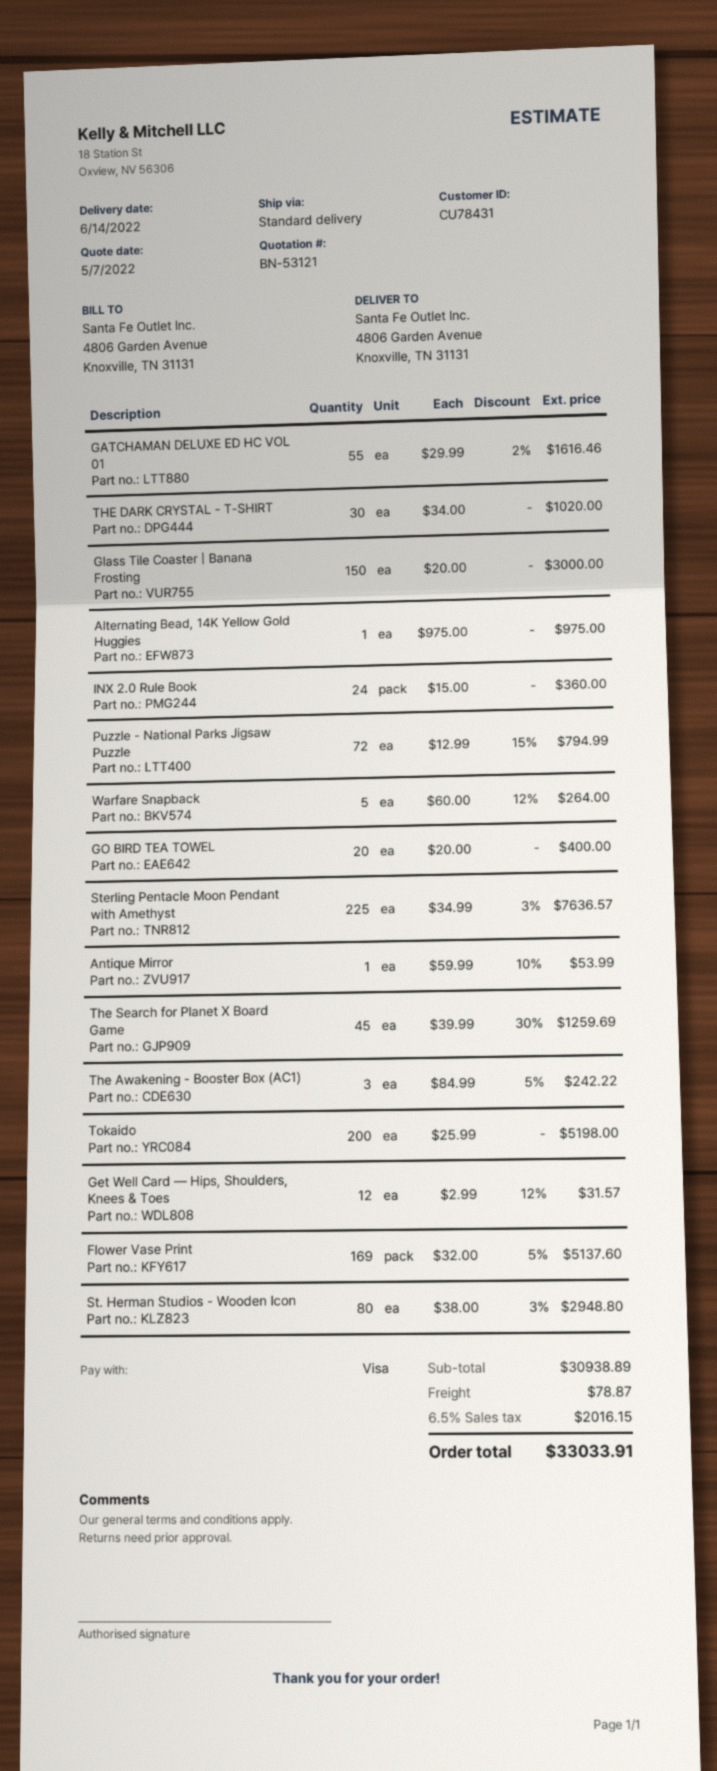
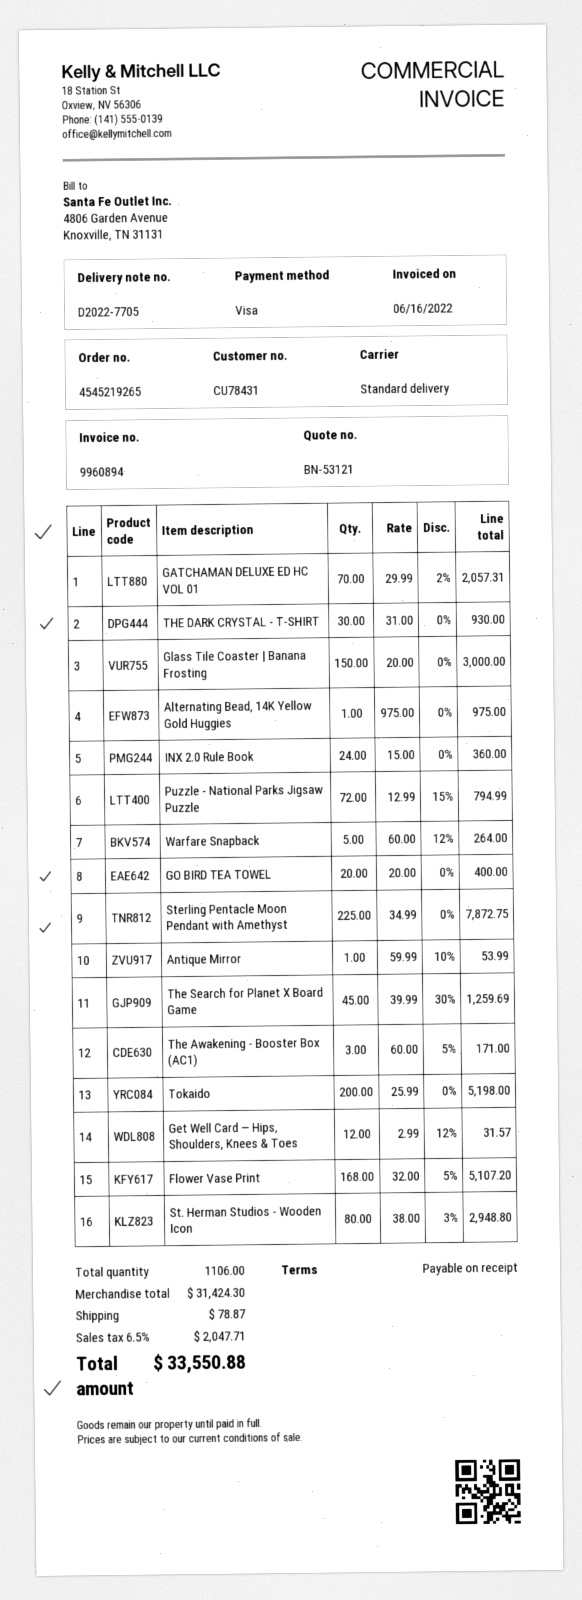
GATCHAMAN DELUXE ED HC VOL 01: 55 x 29.99 - 2% = 1616.46 -> 70 x 29.99 - 2% = 2057.31
THE DARK CRYSTAL - T-SHIRT: 30 x 34.00 = 1020.00 -> 30 x 31.00 = 930.00
Sterling Pentacle Moon Pendant with Amethyst: 225 x 34.99 - 3% = 7636.57 -> 225 x 34.99 = 7872.75
The Awakening - Booster Box (AC1): 3 x 84.99 - 5% = 242.22 -> 3 x 60.00 - 5% = 171.00
Flower Vase Print: 169 x 32.00 - 5% = 5137.60 -> 168 x 32.00 - 5% = 5107.20
subtotal: 30938.89 -> 31424.30
tax: 6.5% = 2016.15 -> 6.5% = 2047.71
total: 33033.91 -> 33550.88

